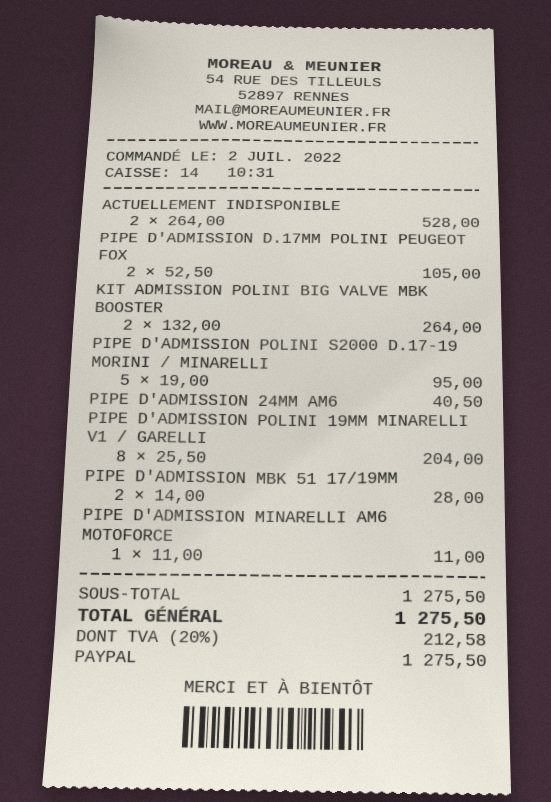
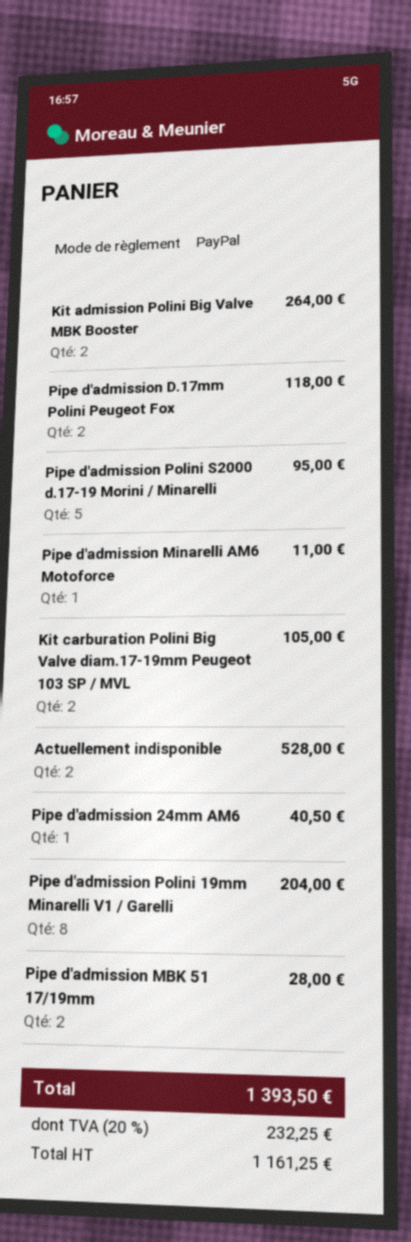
PIPE D'ADMISSION D.17MM POLINI PEUGEOT FOX: 2 for 105.00 -> 2 for 118.00
Kit carburation Polini Big Valve diam.17-19mm Peugeot 103 SP / MVL: none -> 2 for 105.00
tax: 20% = 212.58 -> 20% = 232.25
total: 1275.50 -> 1393.50

